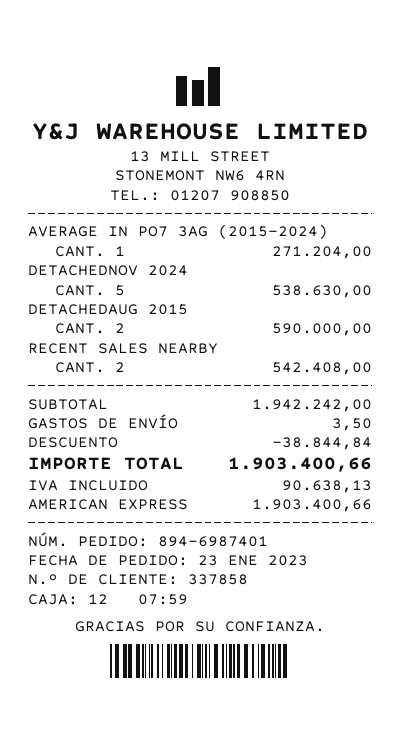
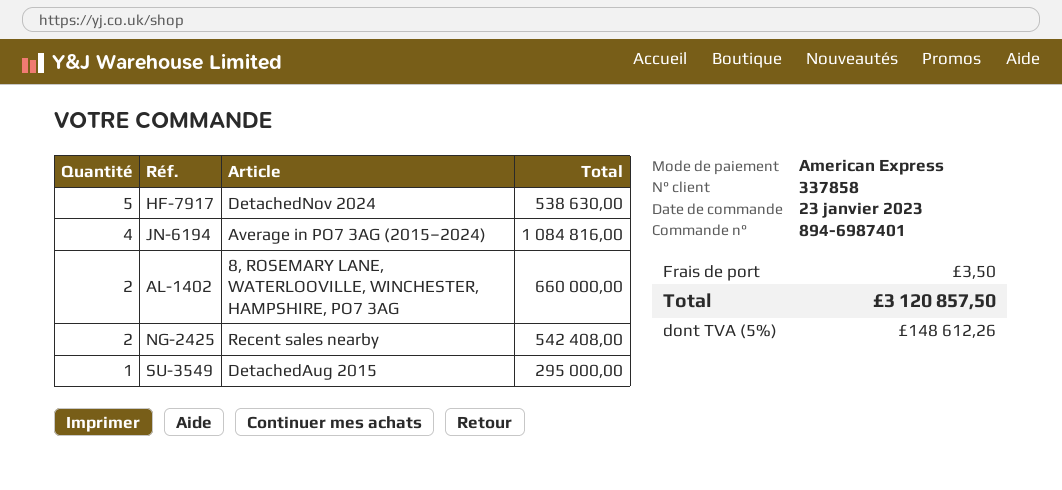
AVERAGE IN PO7 3AG (2015–2024): 1 for 271204.00 -> 4 for 1084816.00
DETACHEDAUG 2015: 2 for 590000.00 -> 1 for 295000.00
8, ROSEMARY LANE, WATERLOOVILLE, WINCHESTER, HAMPSHIRE, PO7 3AG: none -> 2 for 660000.00
discount: 38844.84 -> none
tax: 90638.13 -> 148612.26
total: 1903400.66 -> 3120857.50

